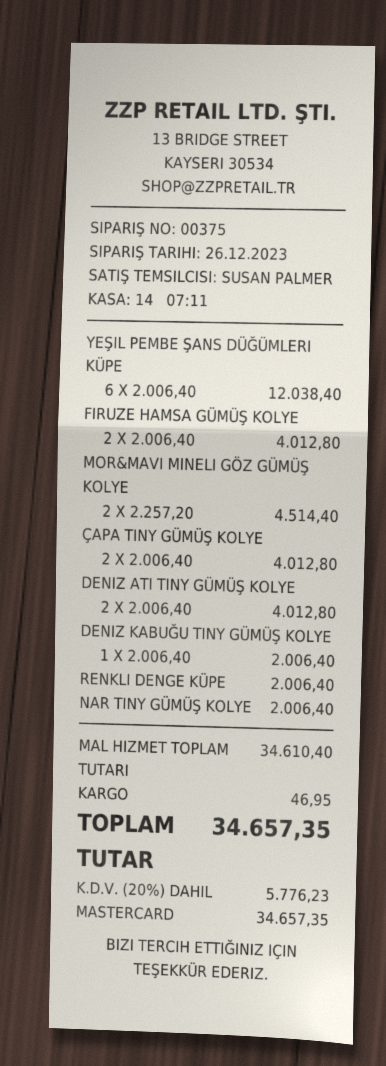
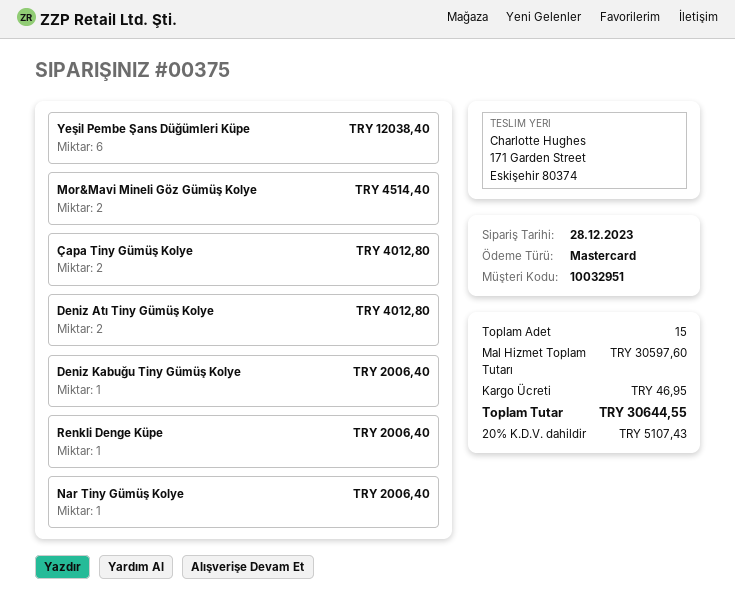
order date: 2023-12-26 -> 2023-12-28
FIRUZE HAMSA GÜMÜŞ KOLYE: 2 for 4012.80 -> none
subtotal: 34610.40 -> 30597.60
tax: 20% = 5776.23 -> 20% = 5107.43
total: 34657.35 -> 30644.55

